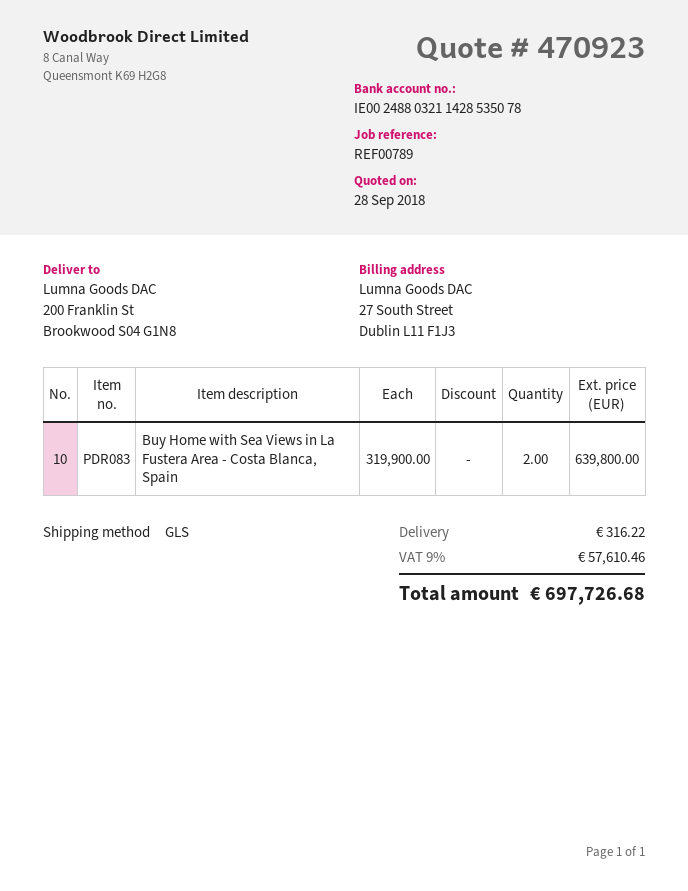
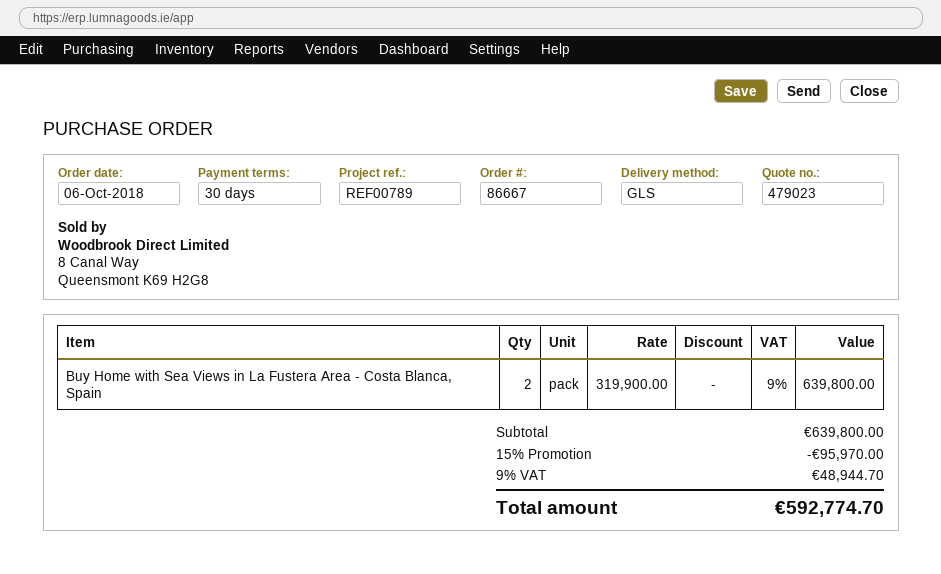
quote number: 470923 -> 479023
discount: none -> 15% = 95970.00
shipping: 316.22 -> none
tax: 9% = 57610.46 -> 9% = 48944.70
total: 697726.68 -> 592774.70

